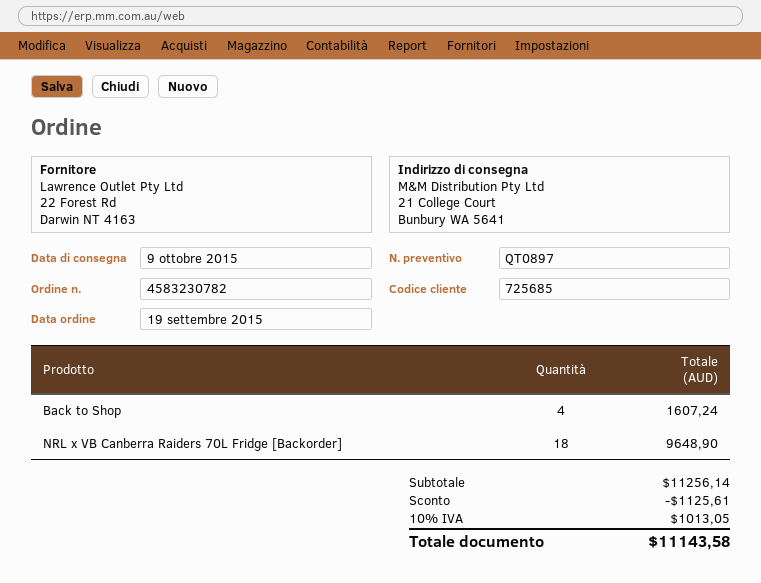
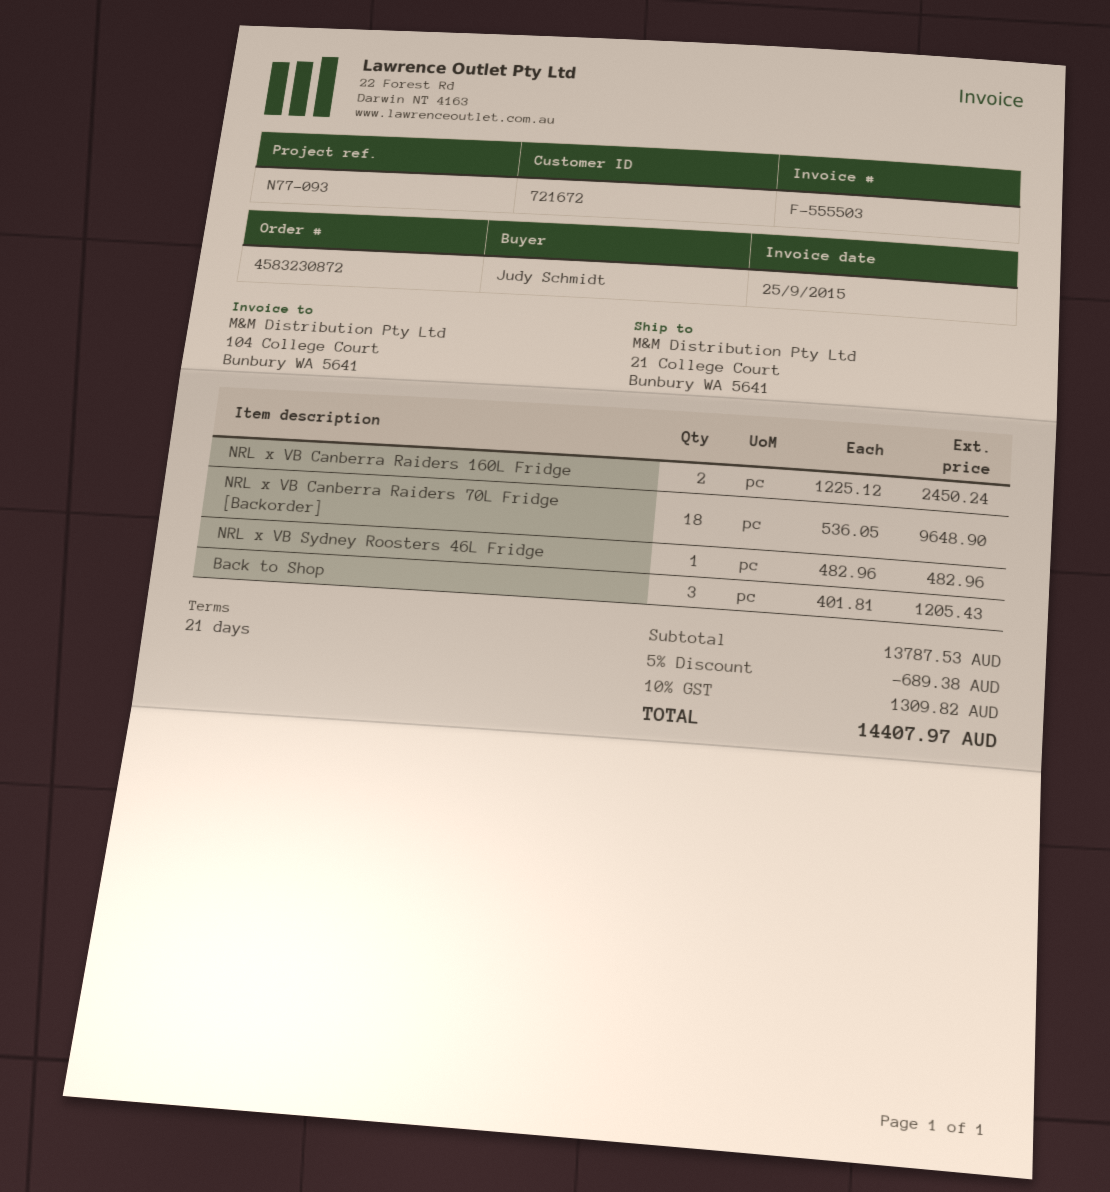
order number: 4583230782 -> 4583230872
customer number: 725685 -> 721672
Back to Shop: 4 for 1607.24 -> 3 for 1205.43
NRL x VB Canberra Raiders 160L Fridge: none -> 2 for 2450.24
NRL x VB Sydney Roosters 46L Fridge: none -> 1 for 482.96
subtotal: 11256.14 -> 13787.53
discount: 1125.61 -> 689.38
tax: 10% = 1013.05 -> 10% = 1309.82
total: 11143.58 -> 14407.97

